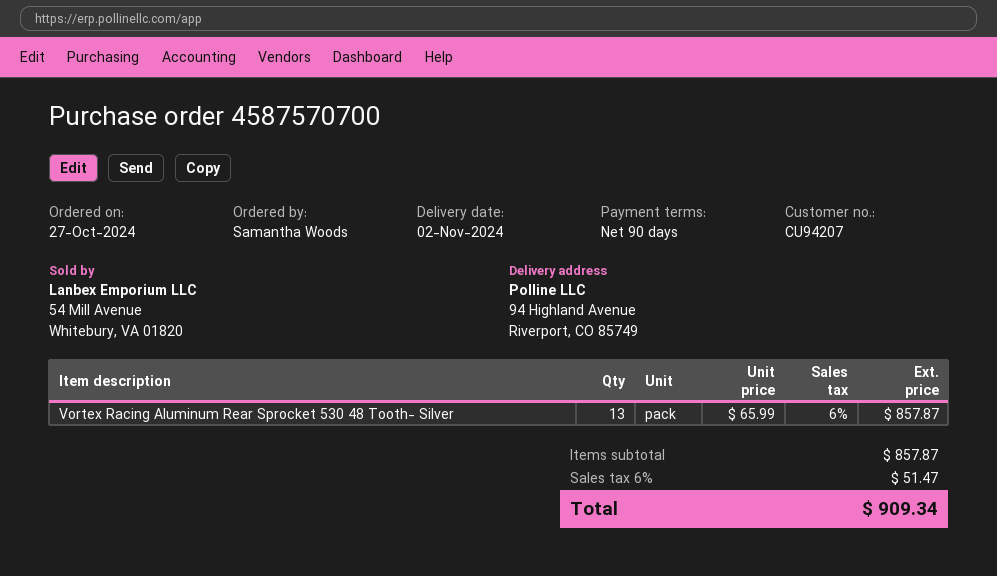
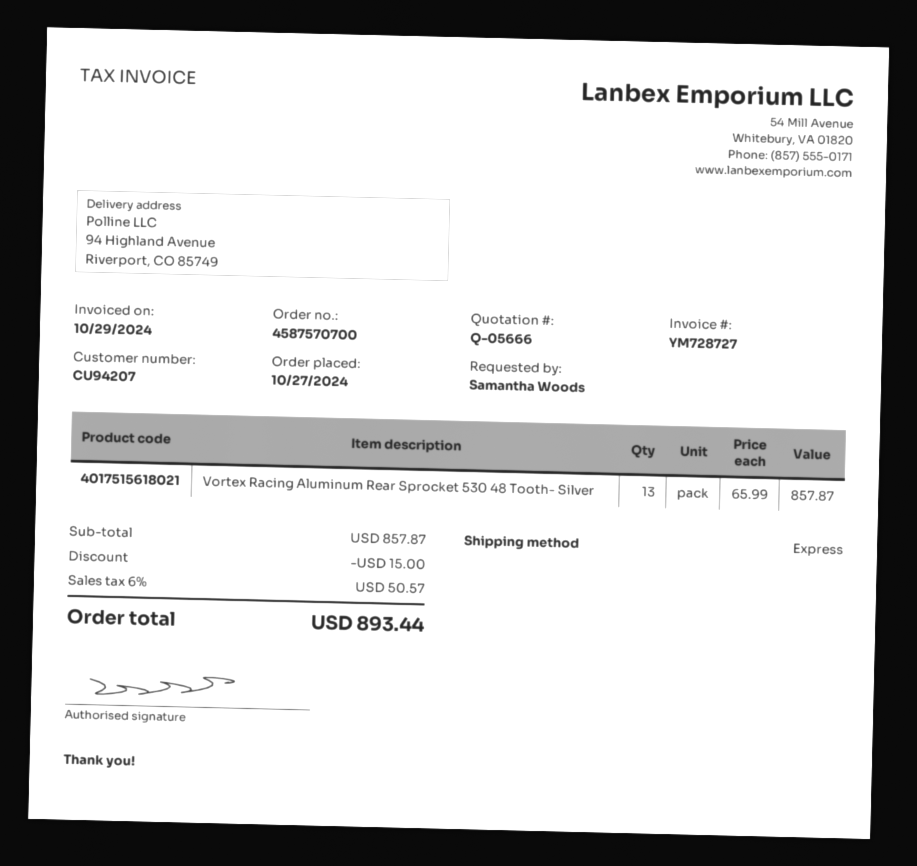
discount: none -> 15.00
tax: 6% = 51.47 -> 6% = 50.57
total: 909.34 -> 893.44

